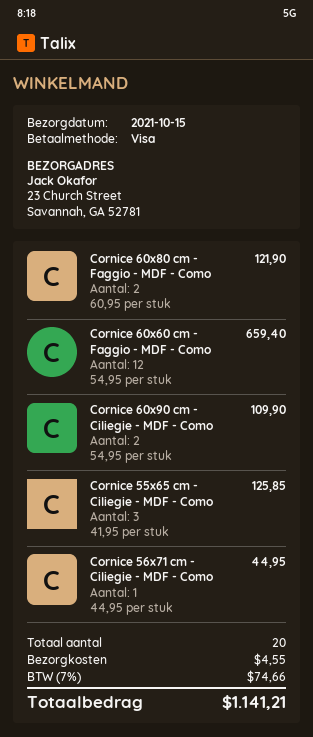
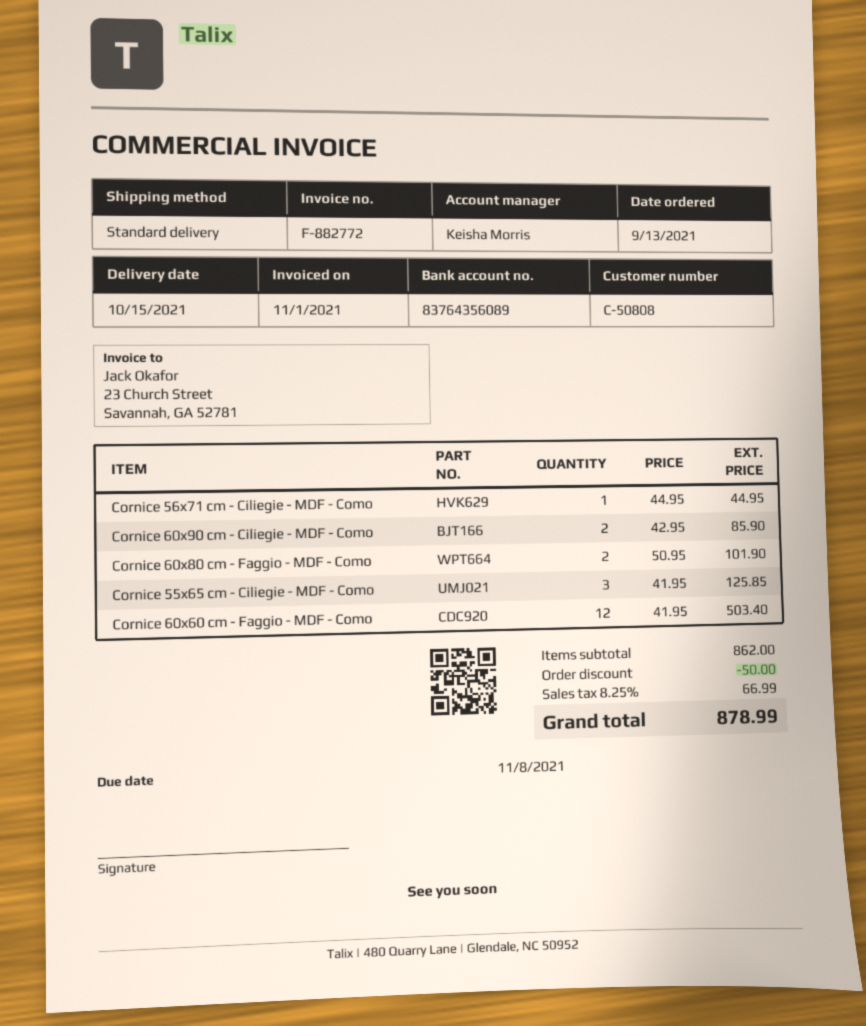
Cornice 60x80 cm - Faggio - MDF - Como: 2 x 60.95 = 121.90 -> 2 x 50.95 = 101.90
Cornice 60x60 cm - Faggio - MDF - Como: 12 x 54.95 = 659.40 -> 12 x 41.95 = 503.40
Cornice 60x90 cm - Ciliegie - MDF - Como: 2 x 54.95 = 109.90 -> 2 x 42.95 = 85.90
discount: none -> 50.00
shipping: 4.55 -> none
tax: 7% = 74.66 -> 8.25% = 66.99
total: 1141.21 -> 878.99

